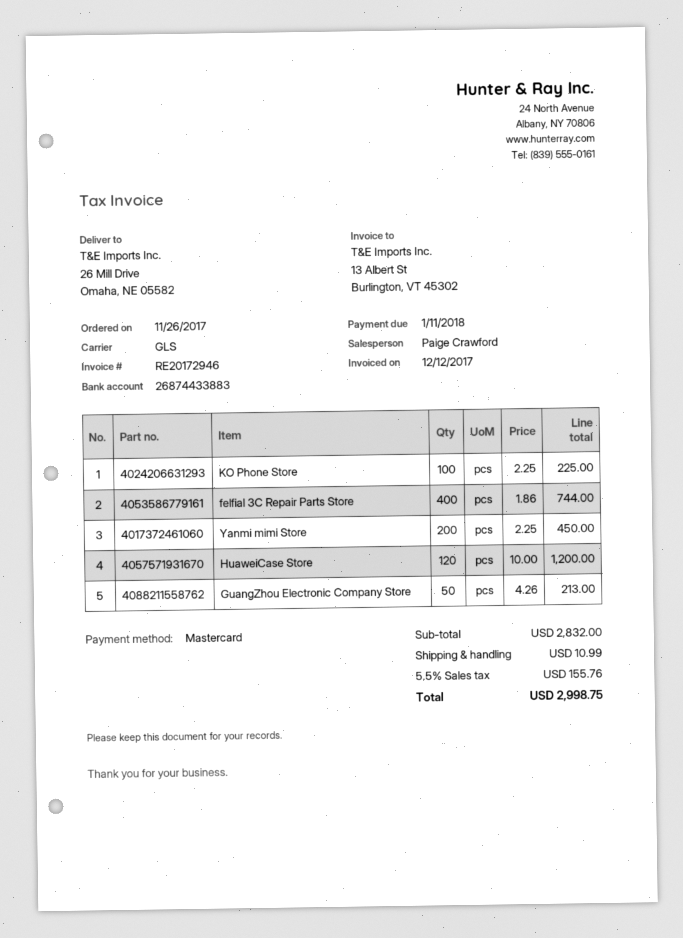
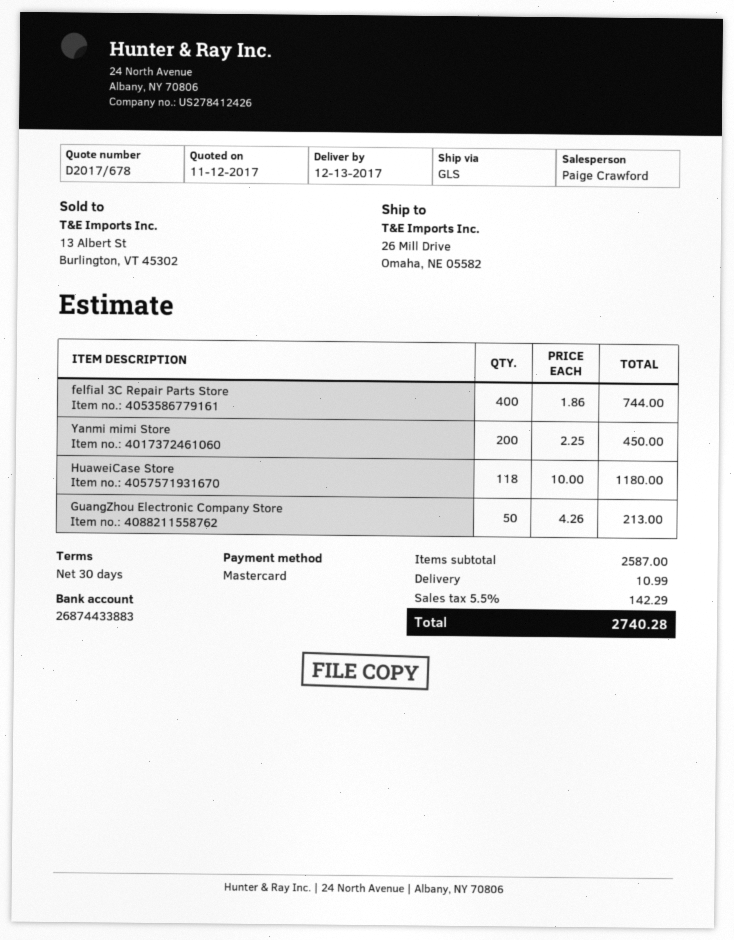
KO Phone Store: 100 x 2.25 = 225.00 -> none
HuaweiCase Store: 120 x 10.00 = 1200.00 -> 118 x 10.00 = 1180.00
subtotal: 2832.00 -> 2587.00
tax: 5.5% = 155.76 -> 5.5% = 142.29
total: 2998.75 -> 2740.28

